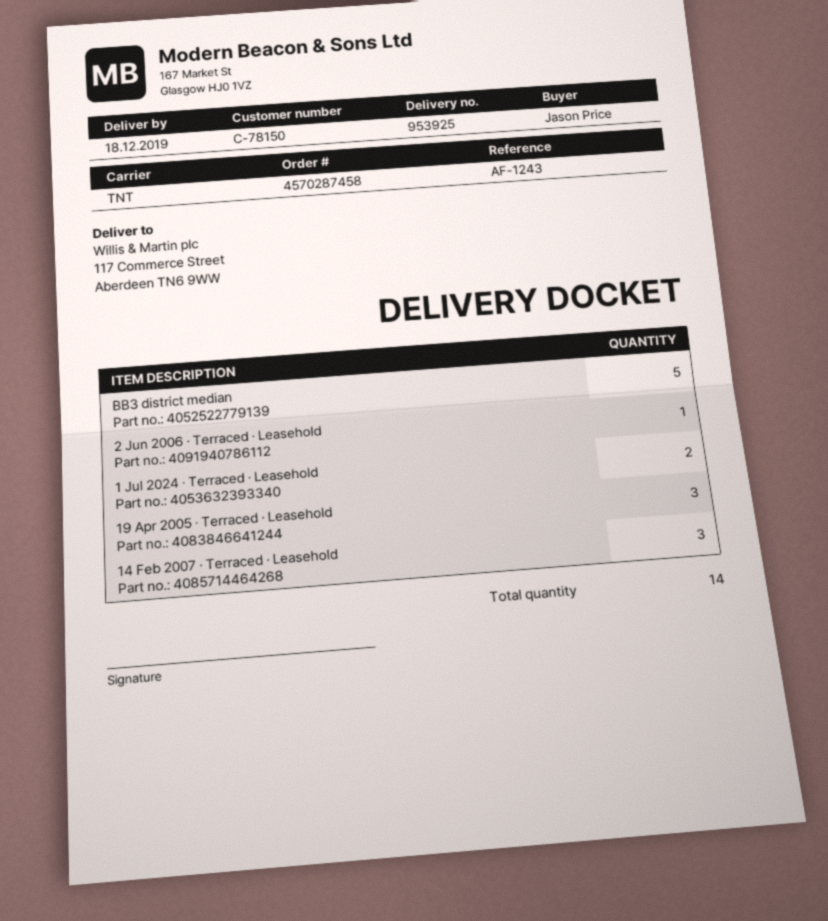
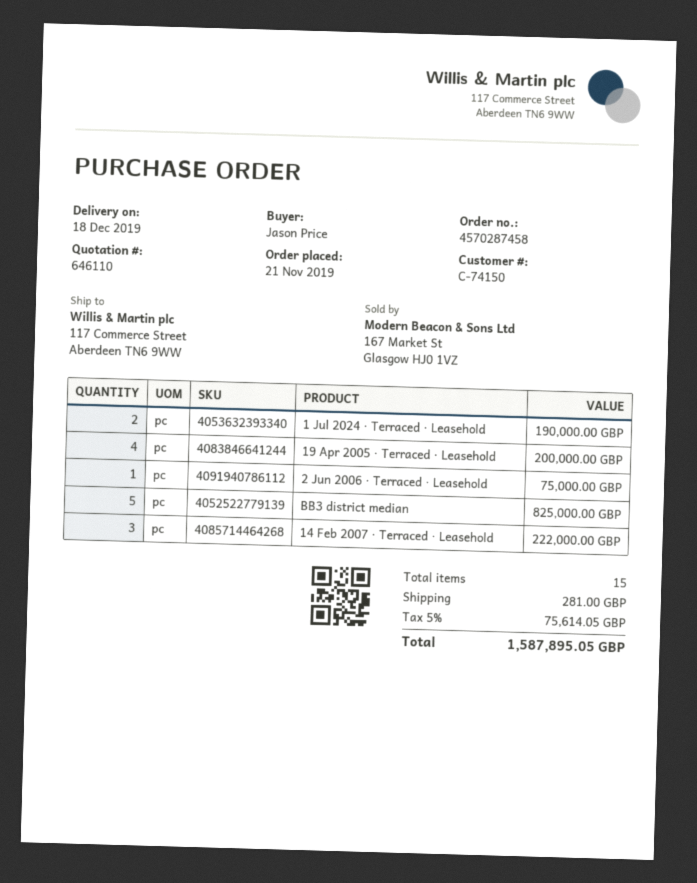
customer number: C-78150 -> C-74150
19 Apr 2005 · Terraced · Leasehold: 3 -> 4
total quantity: 14 -> 15

